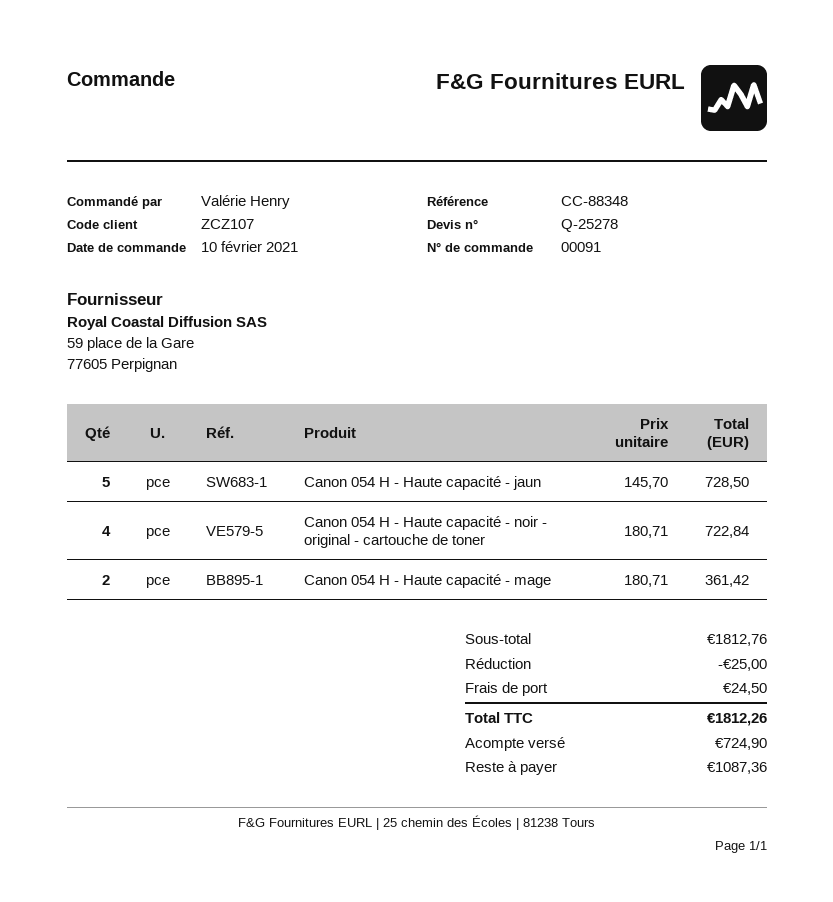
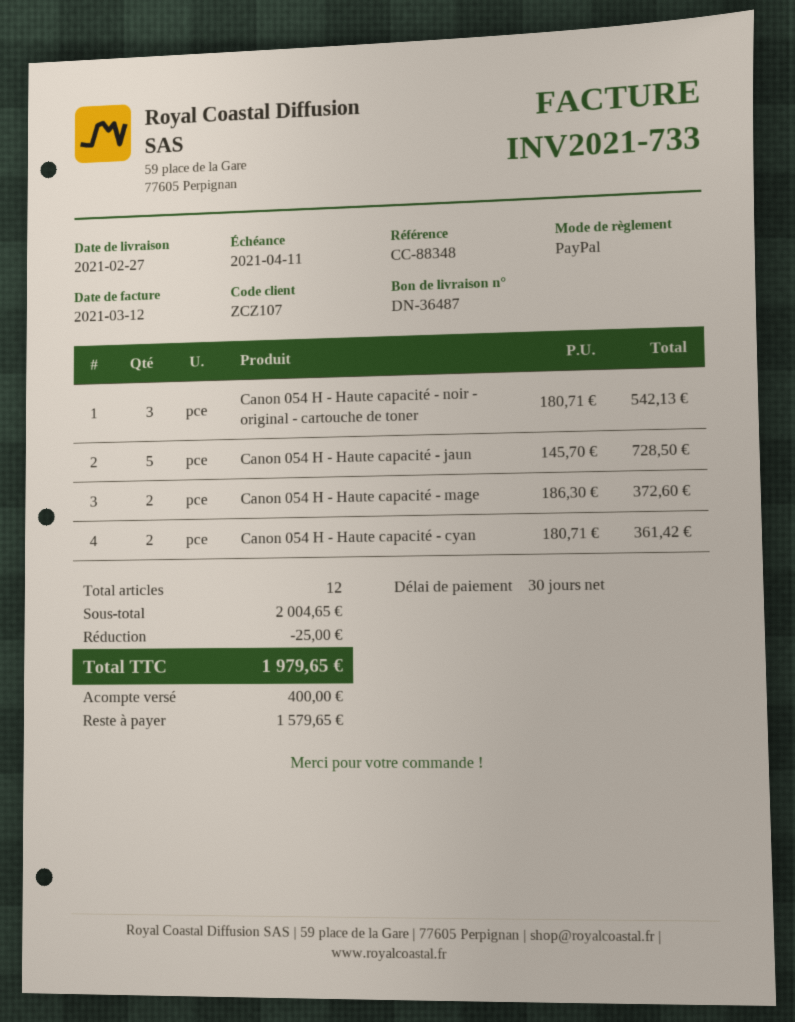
Canon 054 H - Haute capacité - noir - original - cartouche de toner: 4 x 180.71 = 722.84 -> 3 x 180.71 = 542.13
Canon 054 H - Haute capacité - mage: 2 x 180.71 = 361.42 -> 2 x 186.30 = 372.60
Canon 054 H - Haute capacité - cyan: none -> 2 x 180.71 = 361.42
subtotal: 1812.76 -> 2004.65
shipping: 24.50 -> none
total: 1812.26 -> 1979.65
deposit: 724.90 -> 400.00
balance: 1087.36 -> 1579.65

